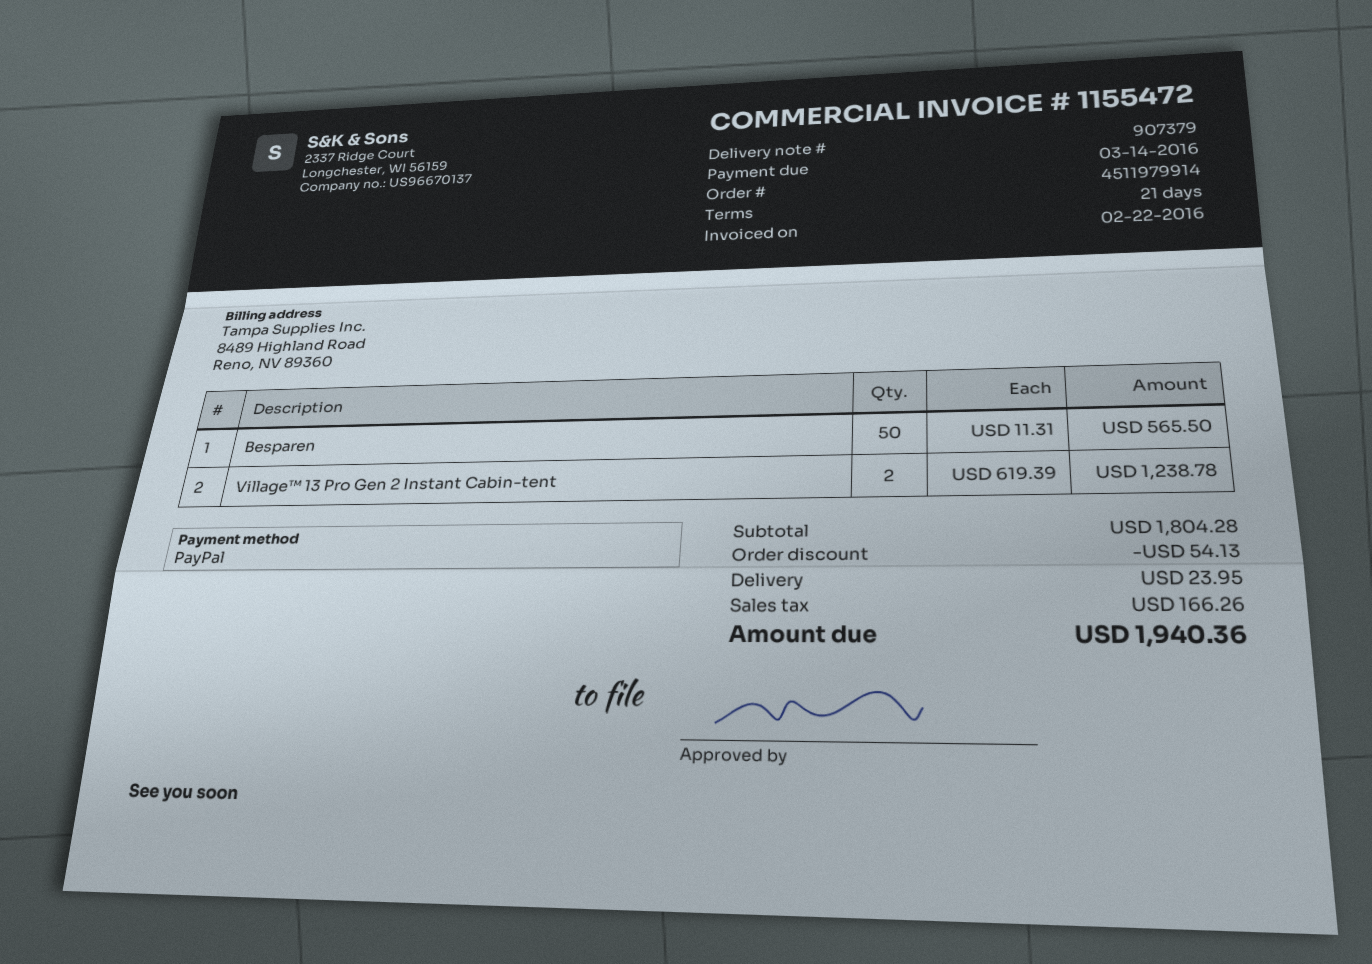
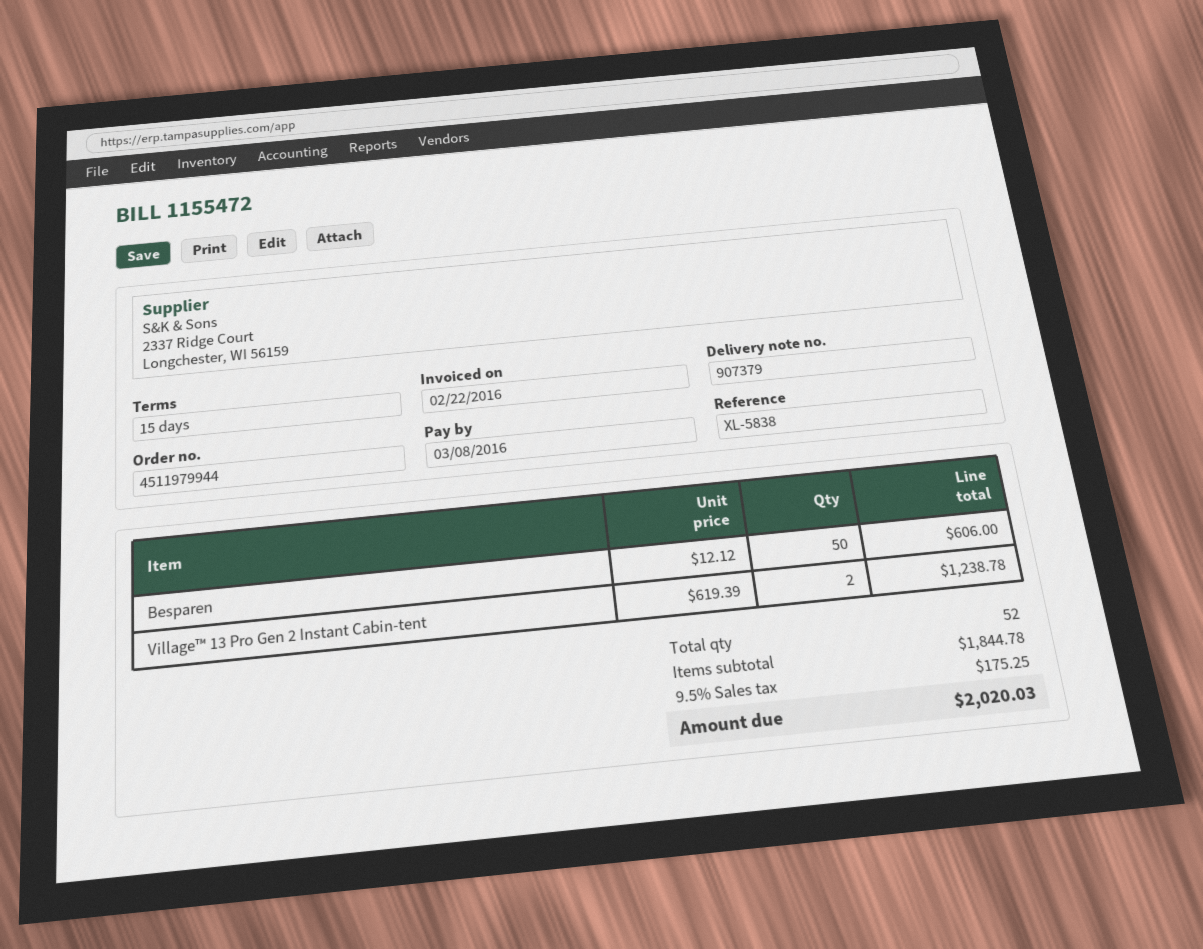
order number: 4511979914 -> 4511979944
payment terms: 21 days -> 15 days
due date: 2016-03-14 -> 2016-03-08
Besparen: 50 x 11.31 = 565.50 -> 50 x 12.12 = 606.00
subtotal: 1804.28 -> 1844.78
discount: 54.13 -> none
shipping: 23.95 -> none
tax: 166.26 -> 175.25
total: 1940.36 -> 2020.03

